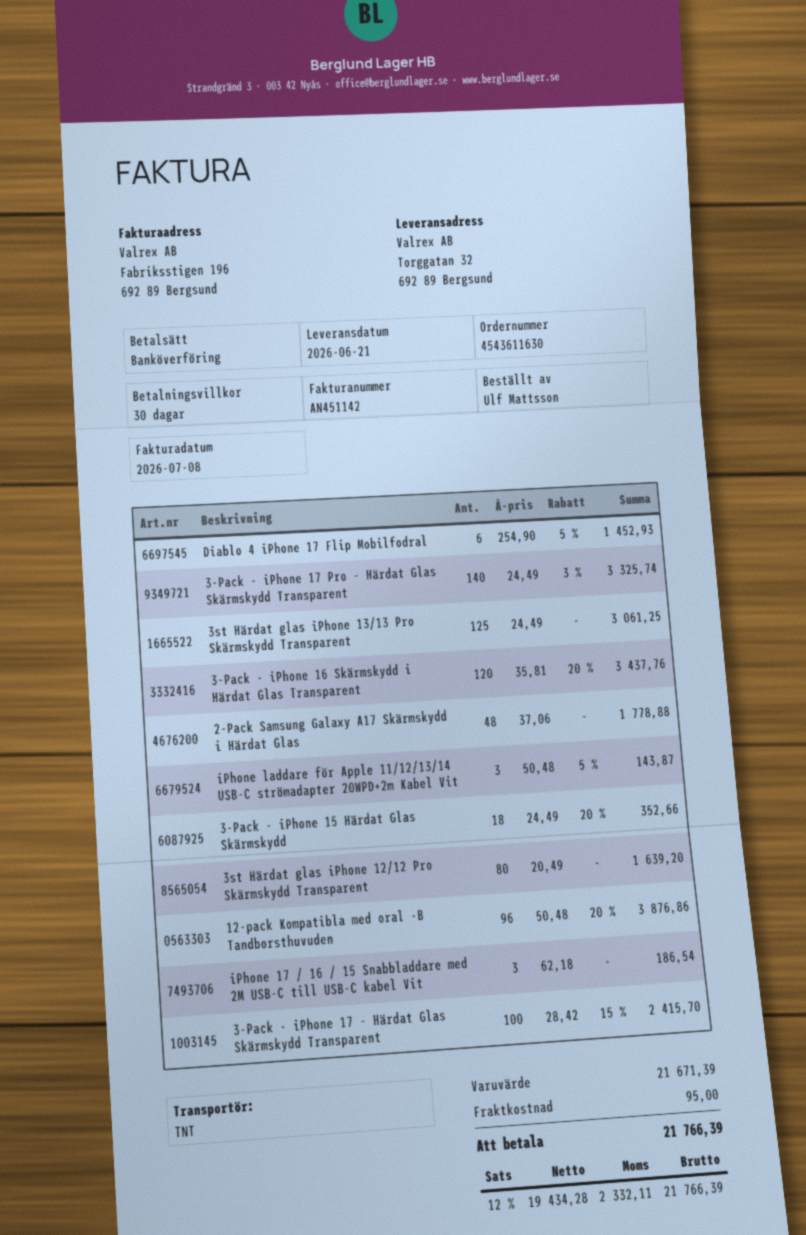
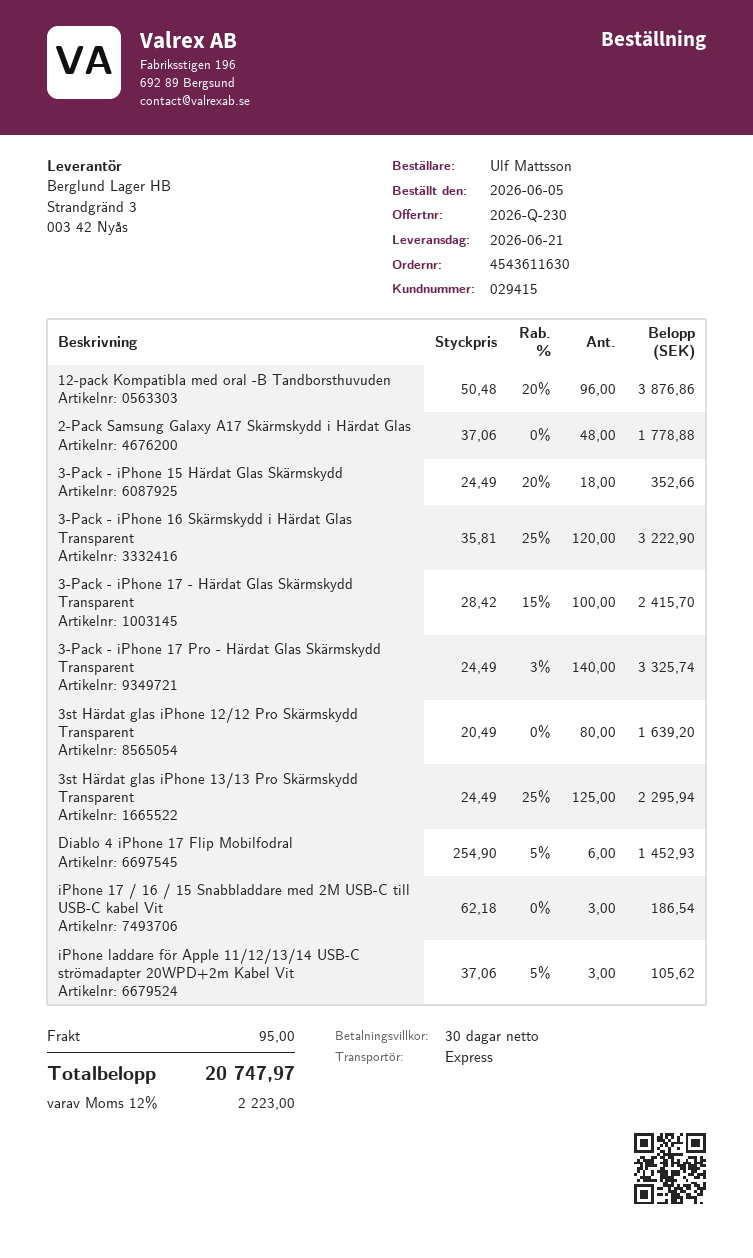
shipping method: TNT -> express
3st Härdat glas iPhone 13/13 Pro Skärmskydd Transparent: 125 x 24.49 = 3061.25 -> 125 x 24.49 - 25% = 2295.94
3-Pack - iPhone 16 Skärmskydd i Härdat Glas Transparent: 120 x 35.81 - 20% = 3437.76 -> 120 x 35.81 - 25% = 3222.90
iPhone laddare för Apple 11/12/13/14 USB-C strömadapter 20WPD+2m Kabel Vit: 3 x 50.48 - 5% = 143.87 -> 3 x 37.06 - 5% = 105.62
tax: 12% = 2332.11 -> 12% = 2223.00
total: 21766.39 -> 20747.97

